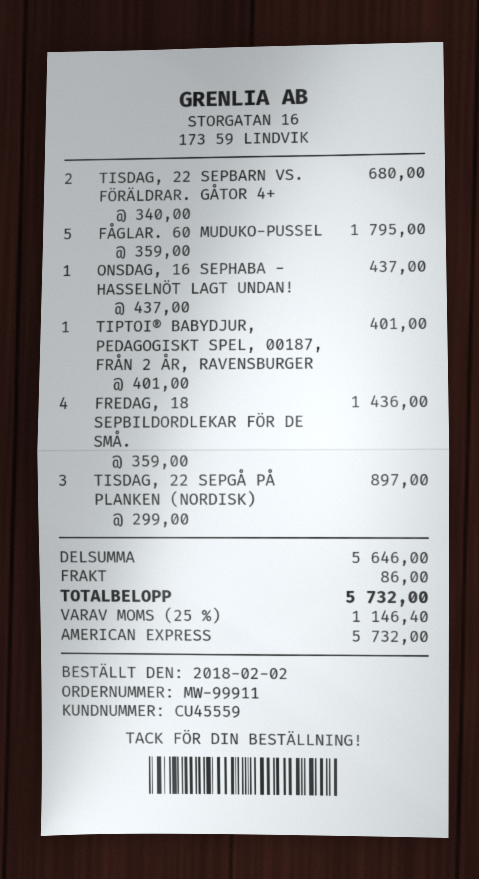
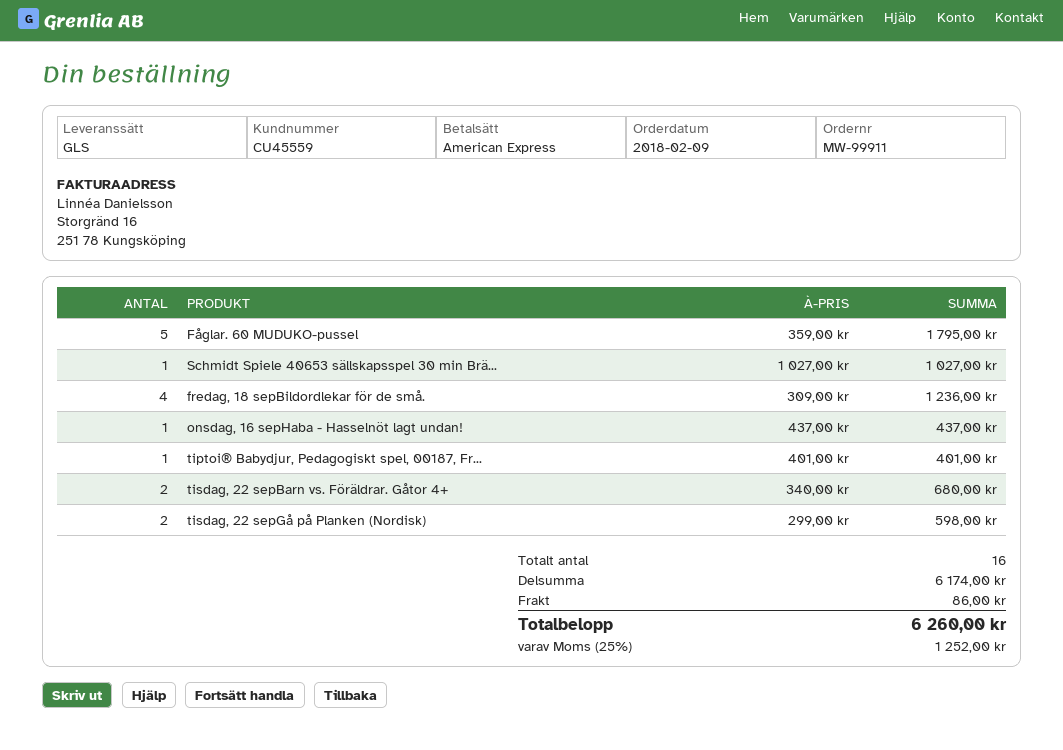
order date: 2018-02-02 -> 2018-02-09
FREDAG, 18 SEPBILDORDLEKAR FÖR DE SMÅ.: 4 x 359.00 = 1436.00 -> 4 x 309.00 = 1236.00
TISDAG, 22 SEPGÅ PÅ PLANKEN (NORDISK): 3 x 299.00 = 897.00 -> 2 x 299.00 = 598.00
Schmidt Spiele 40653 sällskapsspel 30 min Brä...: none -> 1 x 1027.00 = 1027.00
subtotal: 5646.00 -> 6174.00
tax: 25% = 1146.40 -> 25% = 1252.00
total: 5732.00 -> 6260.00

